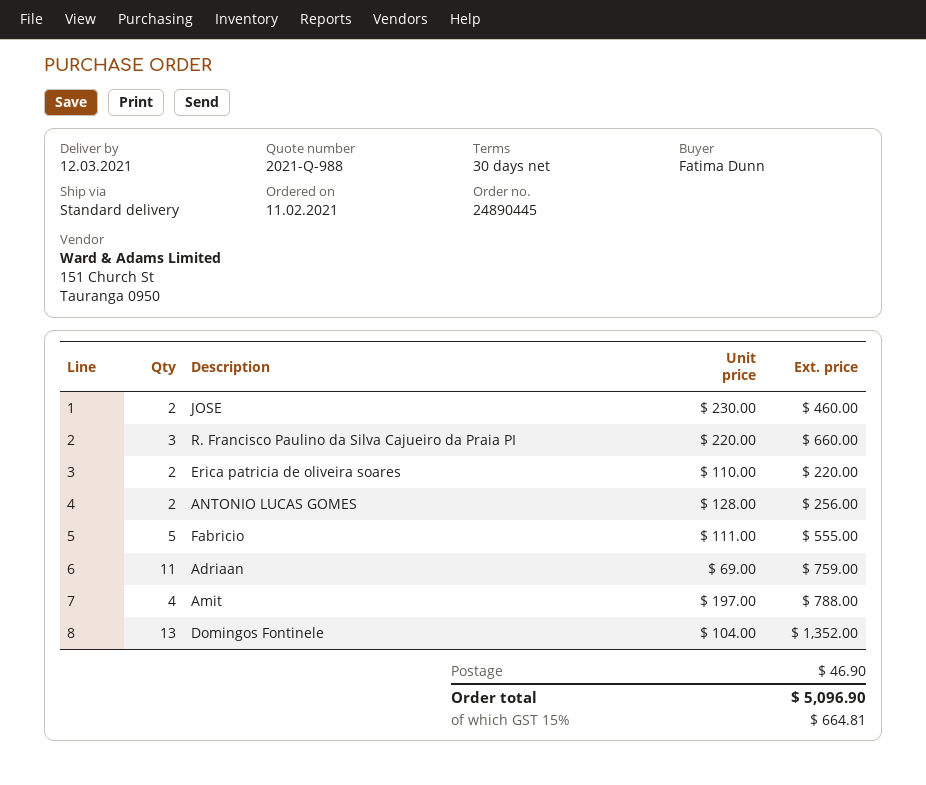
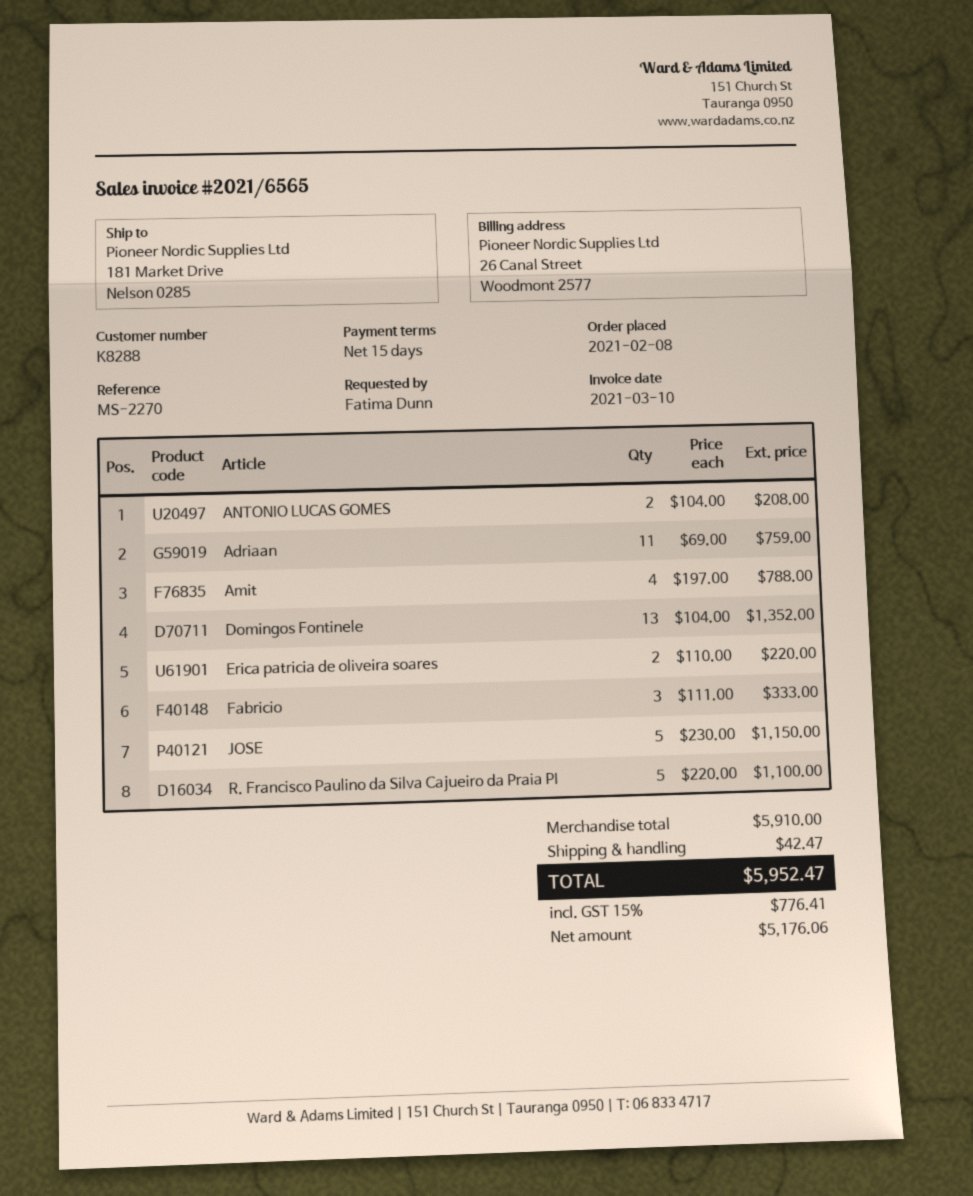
order date: 2021-02-11 -> 2021-02-08
payment terms: 30 days -> 15 days
JOSE: 2 x 230.00 = 460.00 -> 5 x 230.00 = 1150.00
R. Francisco Paulino da Silva Cajueiro da Praia PI: 3 x 220.00 = 660.00 -> 5 x 220.00 = 1100.00
ANTONIO LUCAS GOMES: 2 x 128.00 = 256.00 -> 2 x 104.00 = 208.00
Fabricio: 5 x 111.00 = 555.00 -> 3 x 111.00 = 333.00
shipping: 46.90 -> 42.47
tax: 15% = 664.81 -> 15% = 776.41
total: 5096.90 -> 5952.47

